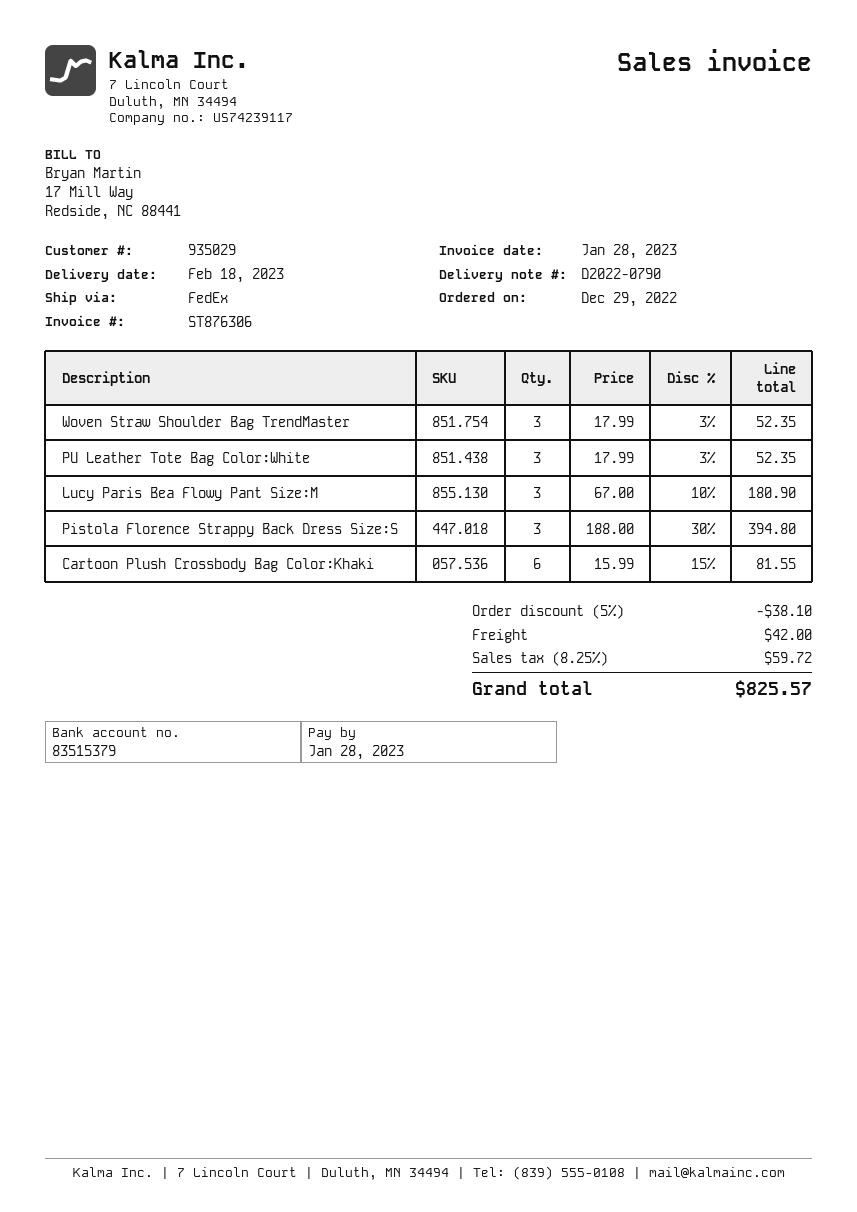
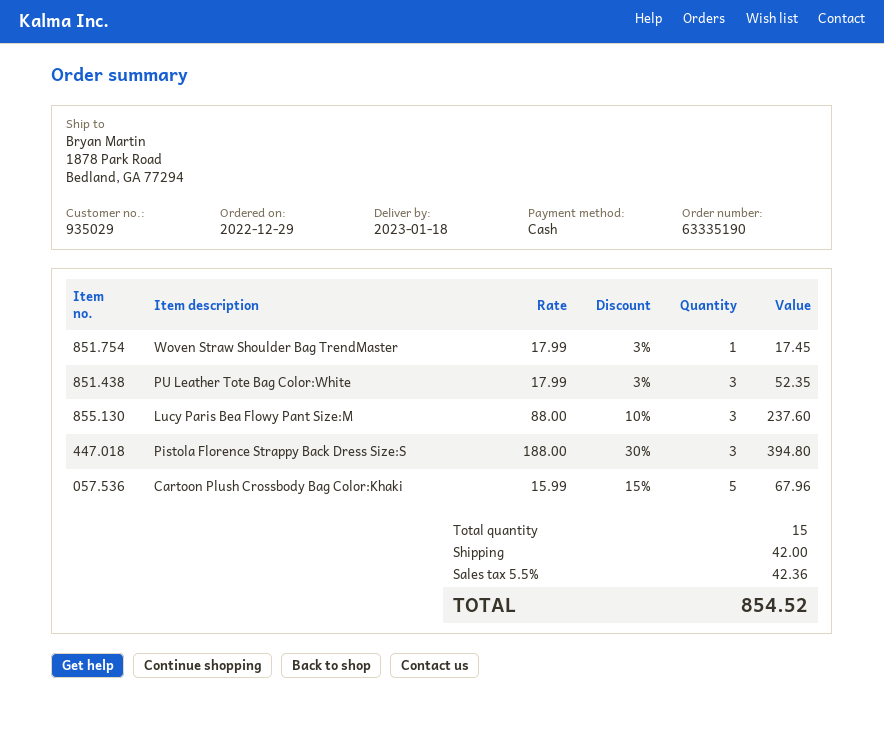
delivery date: 2023-02-18 -> 2023-01-18
Woven Straw Shoulder Bag TrendMaster: 3 x 17.99 - 3% = 52.35 -> 1 x 17.99 - 3% = 17.45
Lucy Paris Bea Flowy Pant Size:M: 3 x 67.00 - 10% = 180.90 -> 3 x 88.00 - 10% = 237.60
Cartoon Plush Crossbody Bag Color:Khaki: 6 x 15.99 - 15% = 81.55 -> 5 x 15.99 - 15% = 67.96
discount: 5% = 38.10 -> none
tax: 8.25% = 59.72 -> 5.5% = 42.36
total: 825.57 -> 854.52

